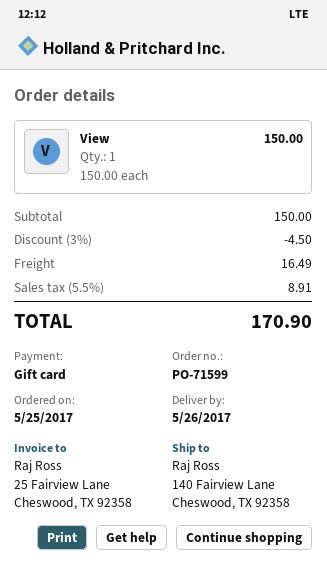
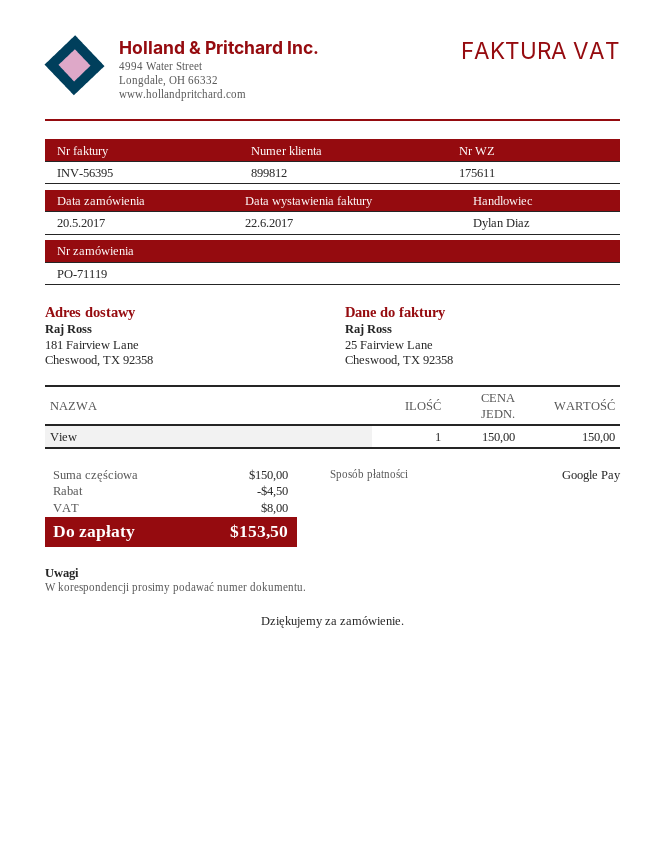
order number: PO-71599 -> PO-71119
order date: 2017-05-25 -> 2017-05-20
payment method: gift card -> Google Pay
ship to: 140 Fairview Lane, Cheswood, TX 92358 -> 181 Fairview Lane, Cheswood, TX 92358
shipping: 16.49 -> none
tax: 8.91 -> 8.00
total: 170.90 -> 153.50

